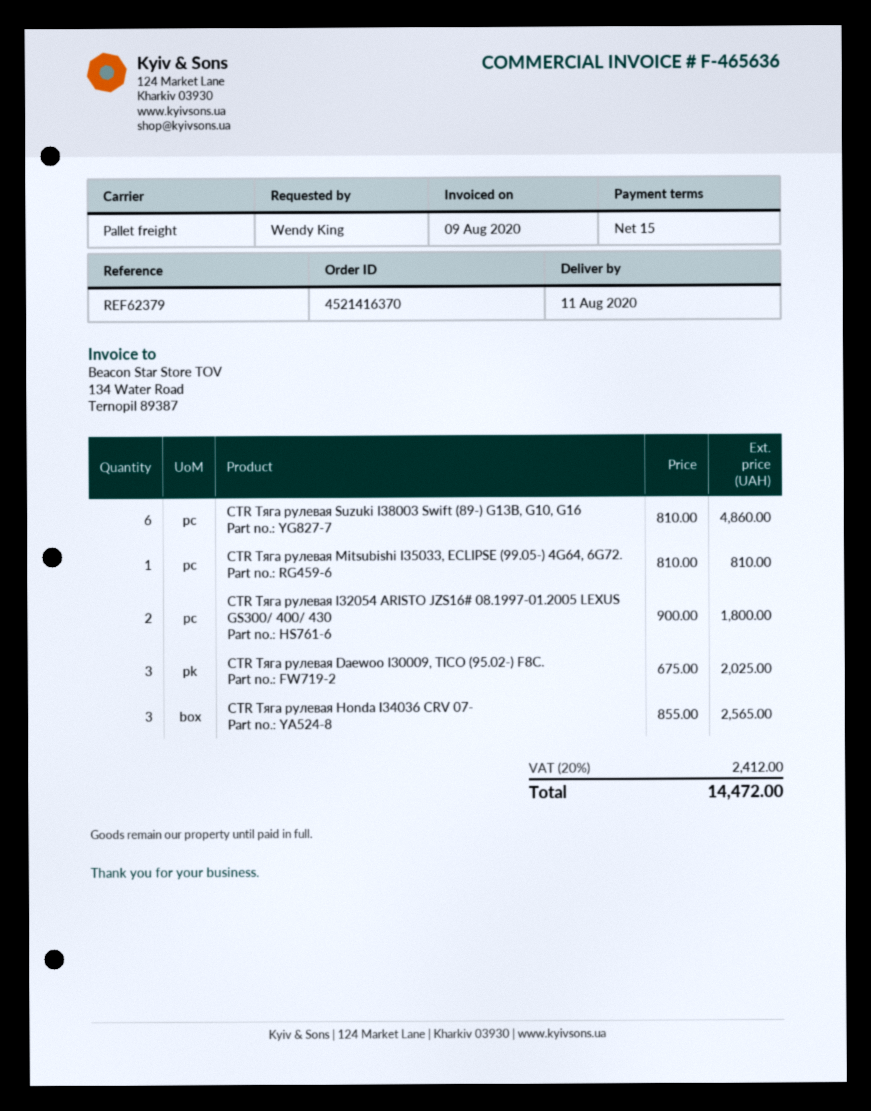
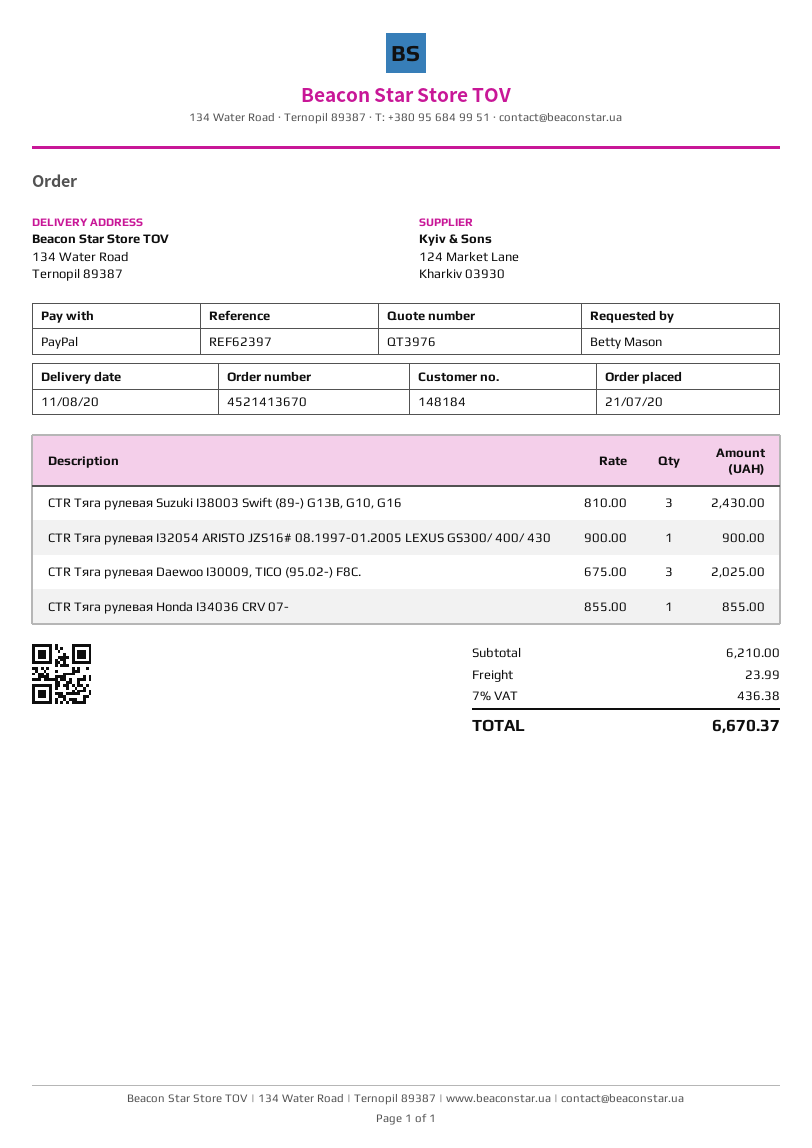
order number: 4521416370 -> 4521413670
reference: REF62379 -> REF62397
ordered by: Wendy King -> Betty Mason
CTR Тяга рулевая Suzuki I38003 Swift (89-) G13B, G10, G16: 6 x 810.00 = 4860.00 -> 3 x 810.00 = 2430.00
CTR Тяга рулевая Mitsubishi I35033, ECLIPSE (99.05-) 4G64, 6G72.: 1 x 810.00 = 810.00 -> none
CTR Тяга рулевая I32054 ARISTO JZS16# 08.1997-01.2005 LEXUS GS300/ 400/ 430: 2 x 900.00 = 1800.00 -> 1 x 900.00 = 900.00
CTR Тяга рулевая Honda I34036 CRV 07-: 3 x 855.00 = 2565.00 -> 1 x 855.00 = 855.00
shipping: none -> 23.99
tax: 20% = 2412.00 -> 7% = 436.38
total: 14472.00 -> 6670.37

